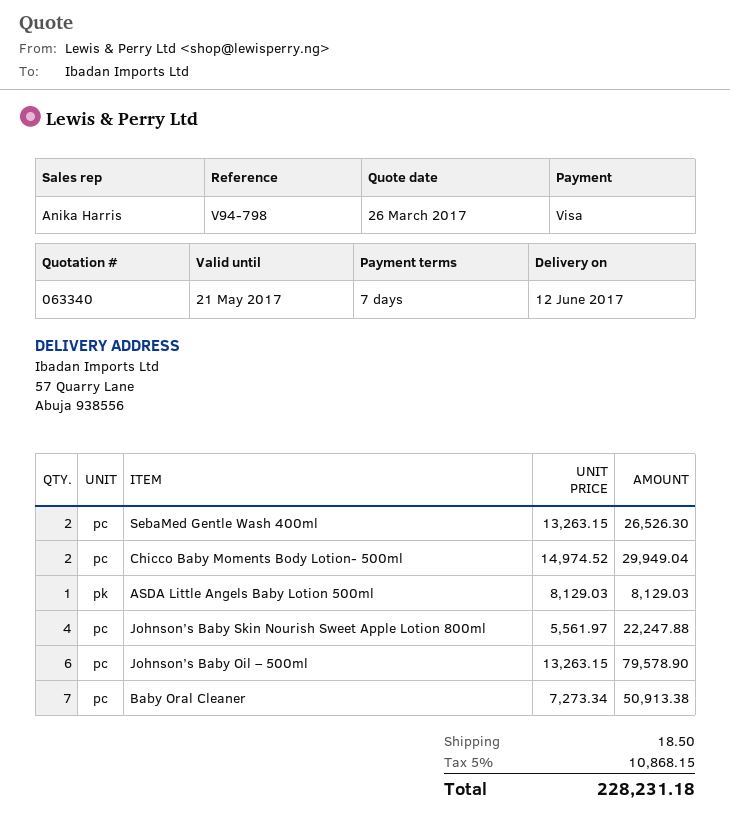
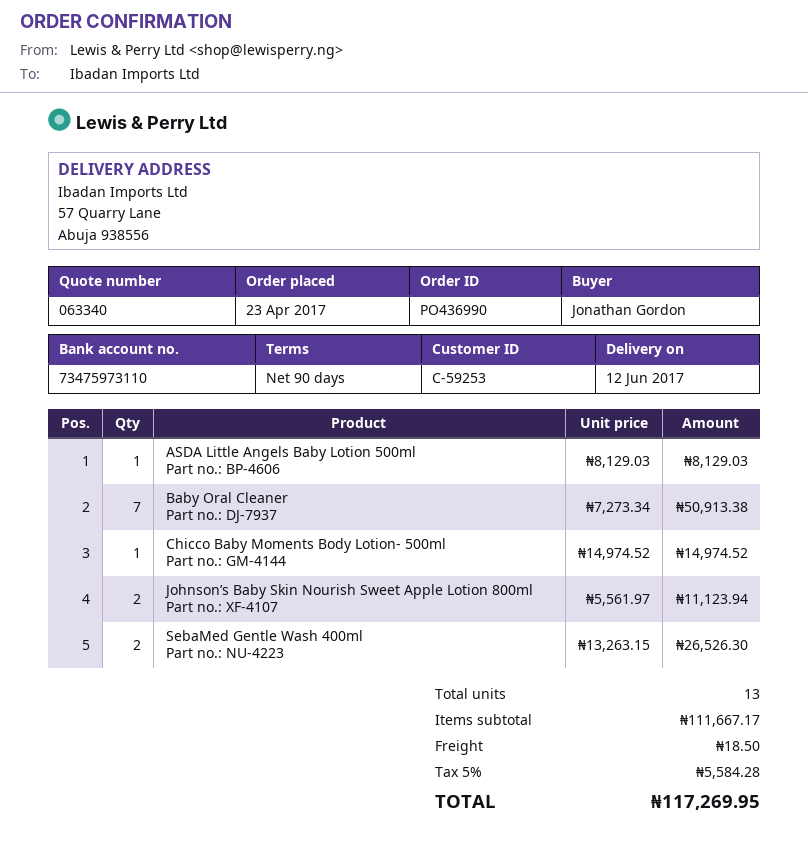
payment terms: 7 days -> 90 days
Chicco Baby Moments Body Lotion- 500ml: 2 x 14974.52 = 29949.04 -> 1 x 14974.52 = 14974.52
Johnson’s Baby Skin Nourish Sweet Apple Lotion 800ml: 4 x 5561.97 = 22247.88 -> 2 x 5561.97 = 11123.94
Johnson’s Baby Oil – 500ml: 6 x 13263.15 = 79578.90 -> none
tax: 5% = 10868.15 -> 5% = 5584.28
total: 228231.18 -> 117269.95

